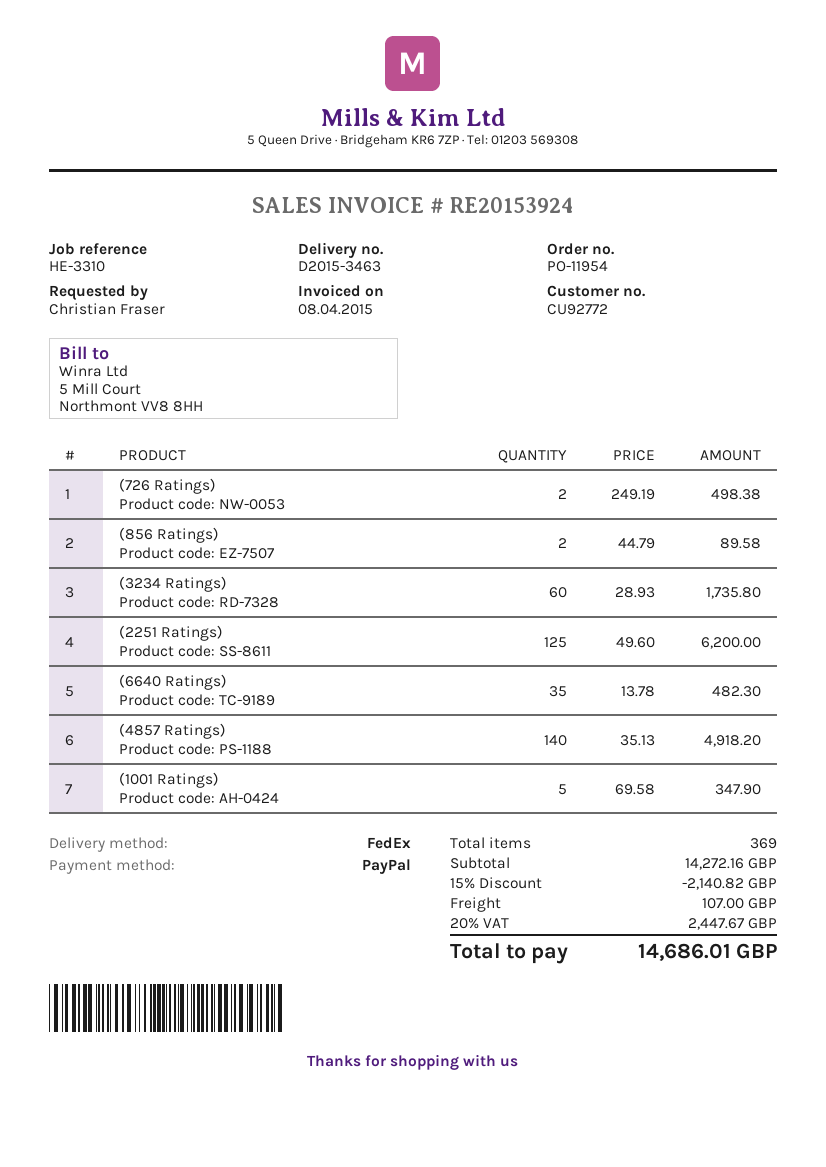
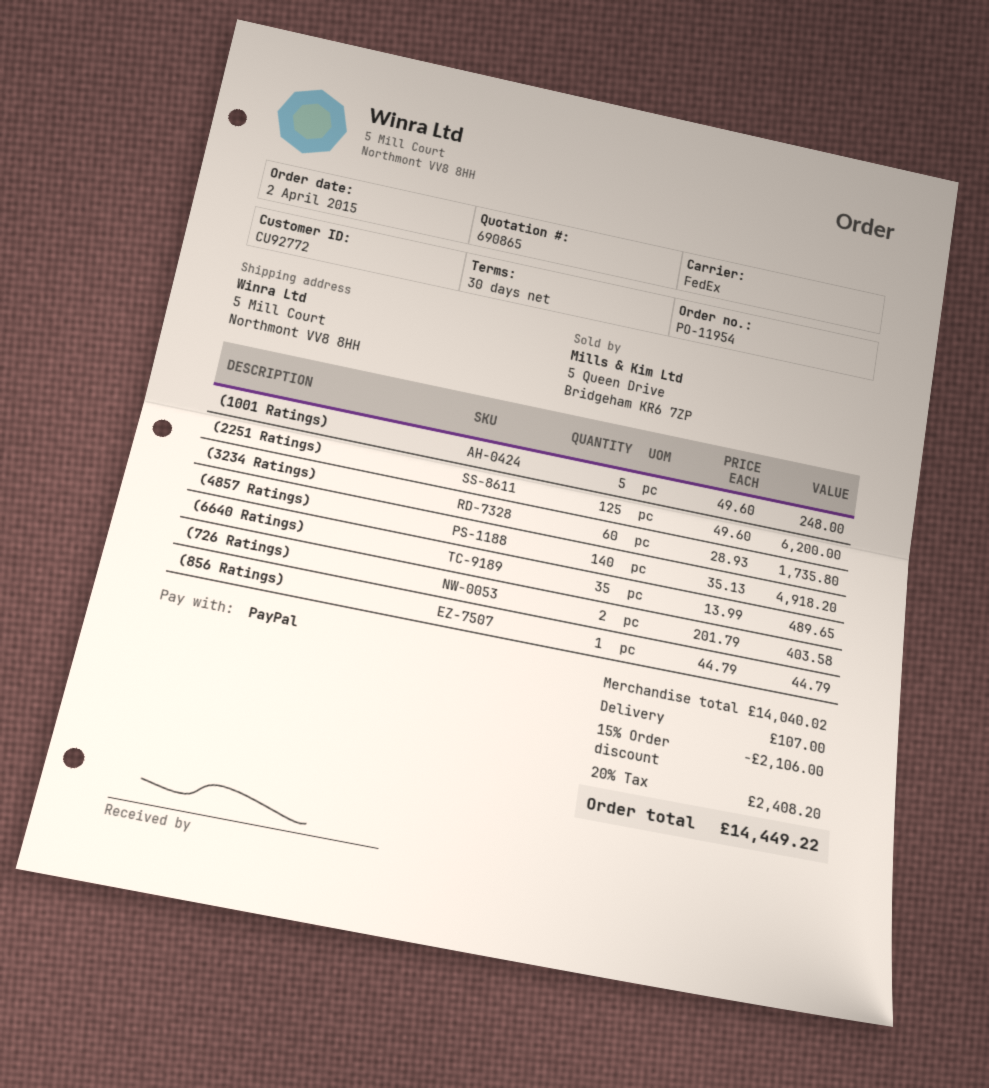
(726 Ratings): 2 x 249.19 = 498.38 -> 2 x 201.79 = 403.58
(856 Ratings): 2 x 44.79 = 89.58 -> 1 x 44.79 = 44.79
(6640 Ratings): 35 x 13.78 = 482.30 -> 35 x 13.99 = 489.65
(1001 Ratings): 5 x 69.58 = 347.90 -> 5 x 49.60 = 248.00
subtotal: 14272.16 -> 14040.02
discount: 15% = 2140.82 -> 15% = 2106.00
tax: 20% = 2447.67 -> 20% = 2408.20
total: 14686.01 -> 14449.22

